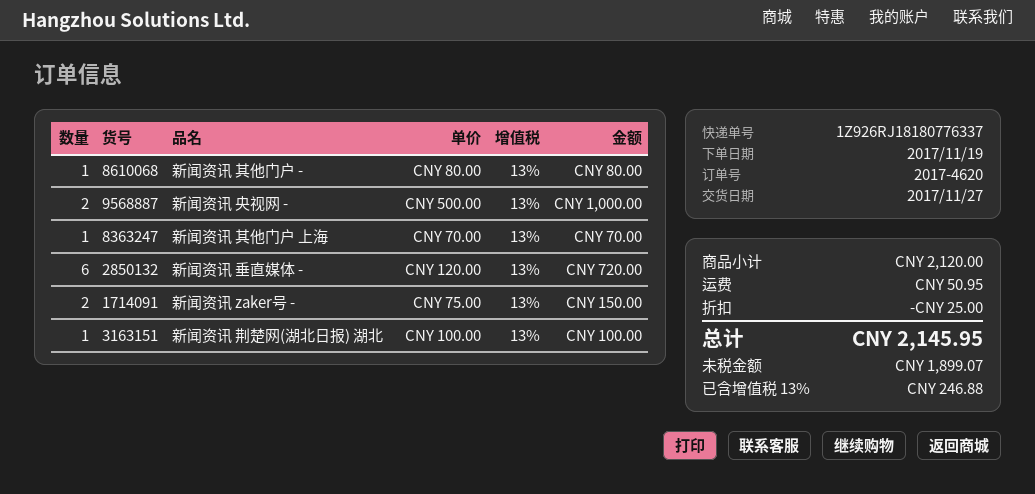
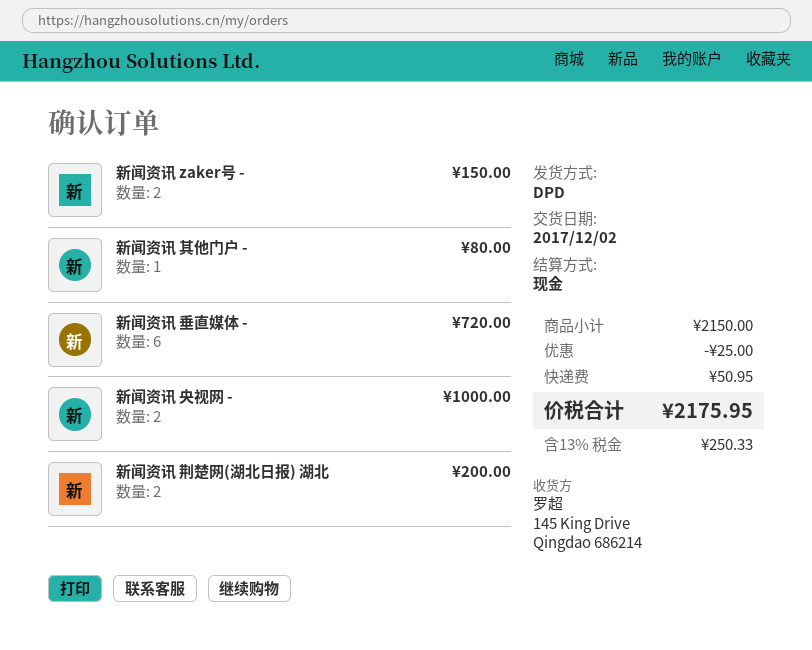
delivery date: 2017-11-27 -> 2017-12-02
新闻资讯 其他门户 上海: 1 for 70.00 -> none
新闻资讯 荆楚网(湖北日报) 湖北: 1 for 100.00 -> 2 for 200.00
subtotal: 2120.00 -> 2150.00
tax: 13% = 246.88 -> 13% = 250.33
total: 2145.95 -> 2175.95

